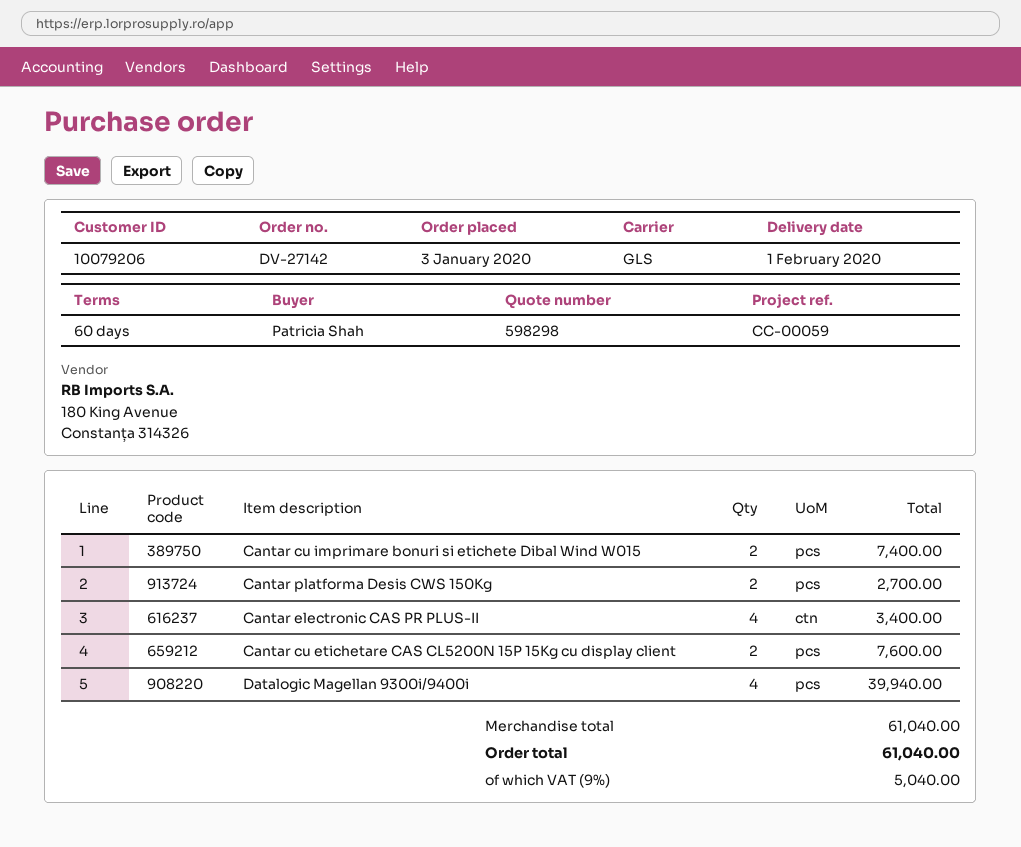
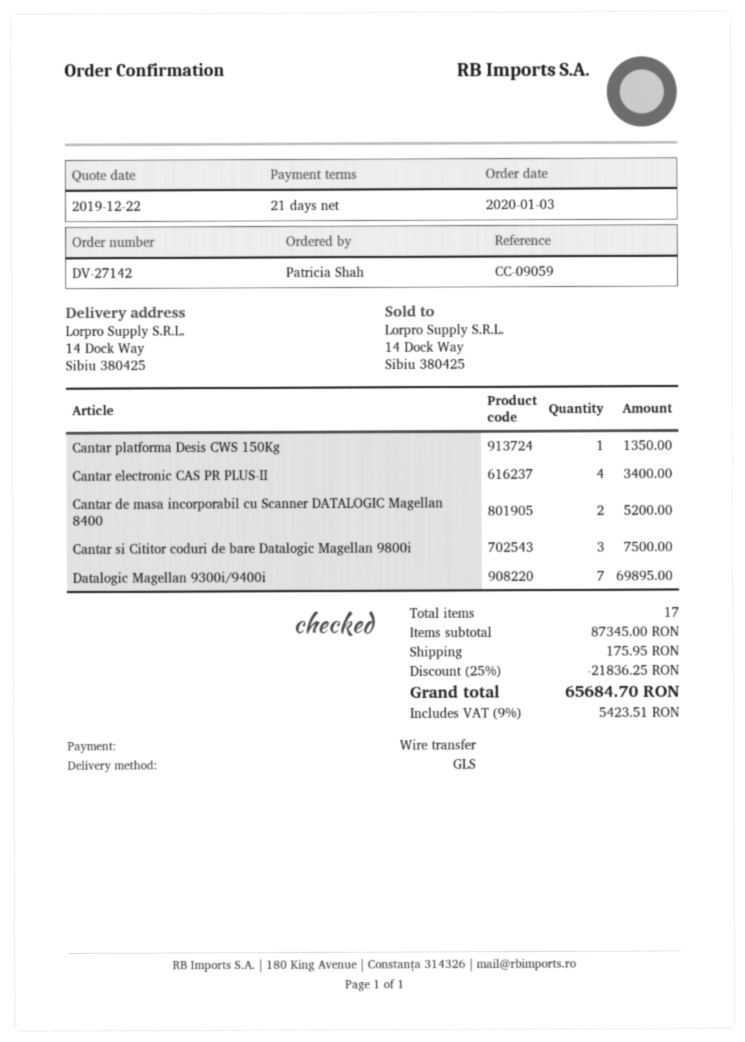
payment terms: 60 days -> 21 days
reference: CC-00059 -> CC-09059
Cantar cu imprimare bonuri si etichete Dibal Wind W015: 2 for 7400.00 -> none
Cantar platforma Desis CWS 150Kg: 2 for 2700.00 -> 1 for 1350.00
Cantar cu etichetare CAS CL5200N 15P 15Kg cu display client: 2 for 7600.00 -> none
Datalogic Magellan 9300i/9400i: 4 for 39940.00 -> 7 for 69895.00
Cantar de masa incorporabil cu Scanner DATALOGIC Magellan 8400: none -> 2 for 5200.00
Cantar si Cititor coduri de bare Datalogic Magellan 9800i: none -> 3 for 7500.00
subtotal: 61040.00 -> 87345.00
discount: none -> 25% = 21836.25
shipping: none -> 175.95
tax: 9% = 5040.00 -> 9% = 5423.51
total: 61040.00 -> 65684.70

